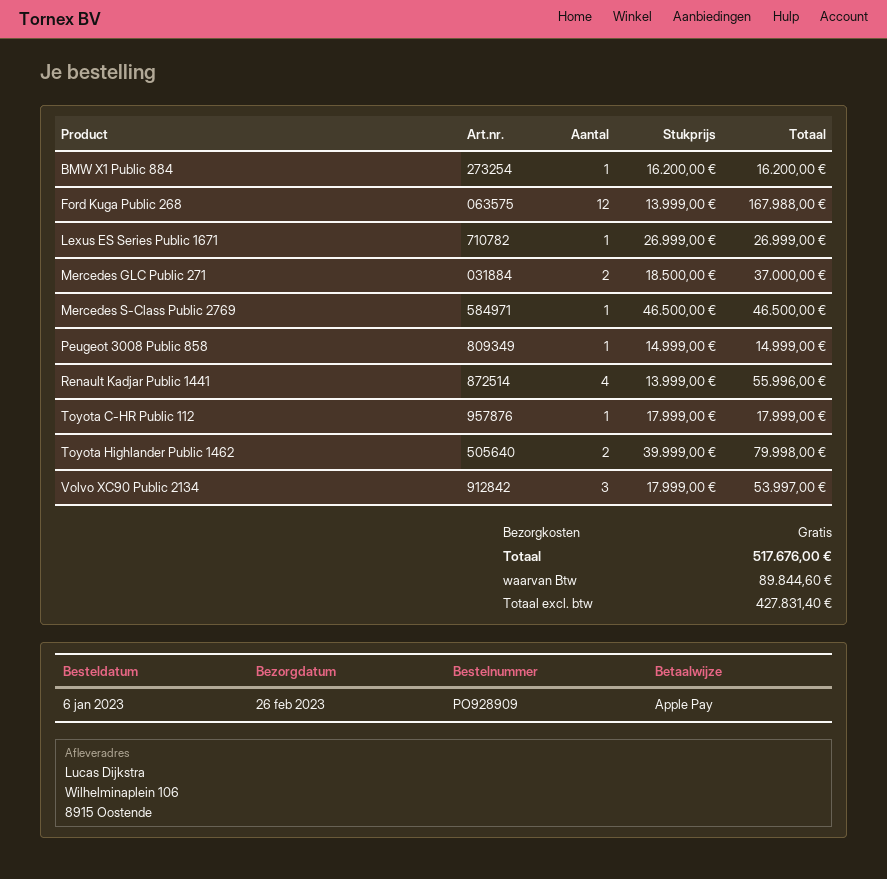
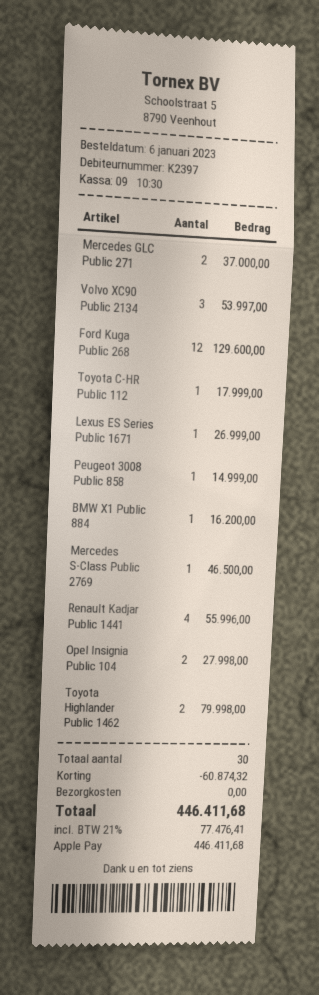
Ford Kuga Public 268: 12 for 167988.00 -> 12 for 129600.00
Opel Insignia Public 104: none -> 2 for 27998.00
discount: none -> 60874.32
tax: 89844.60 -> 77476.41
total: 517676.00 -> 446411.68

